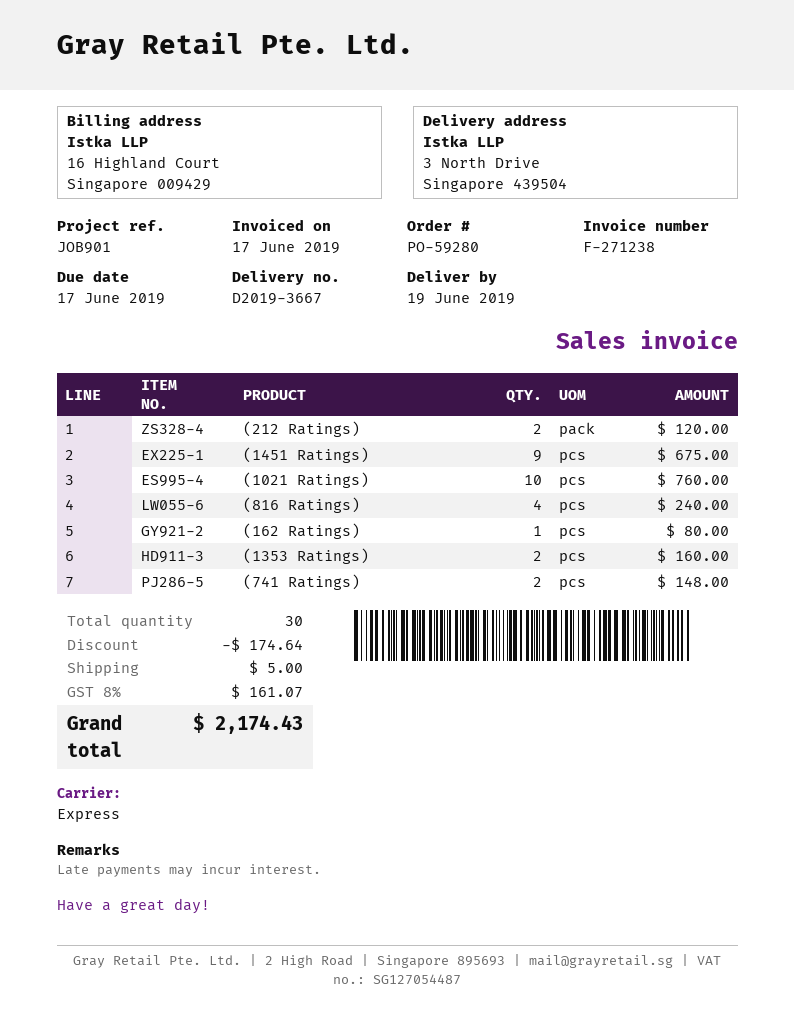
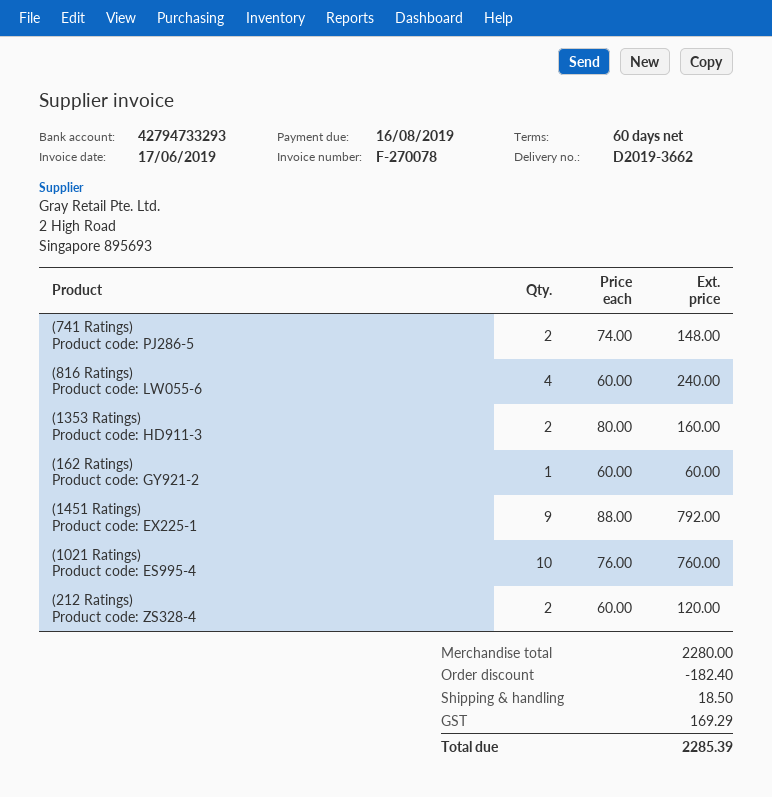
delivery note number: D2019-3667 -> D2019-3662
invoice number: F-271238 -> F-270078
due date: 2019-06-17 -> 2019-08-16
(1451 Ratings): 9 for 675.00 -> 9 for 792.00
(162 Ratings): 1 for 80.00 -> 1 for 60.00
discount: 174.64 -> 182.40
shipping: 5.00 -> 18.50
tax: 161.07 -> 169.29
total: 2174.43 -> 2285.39

